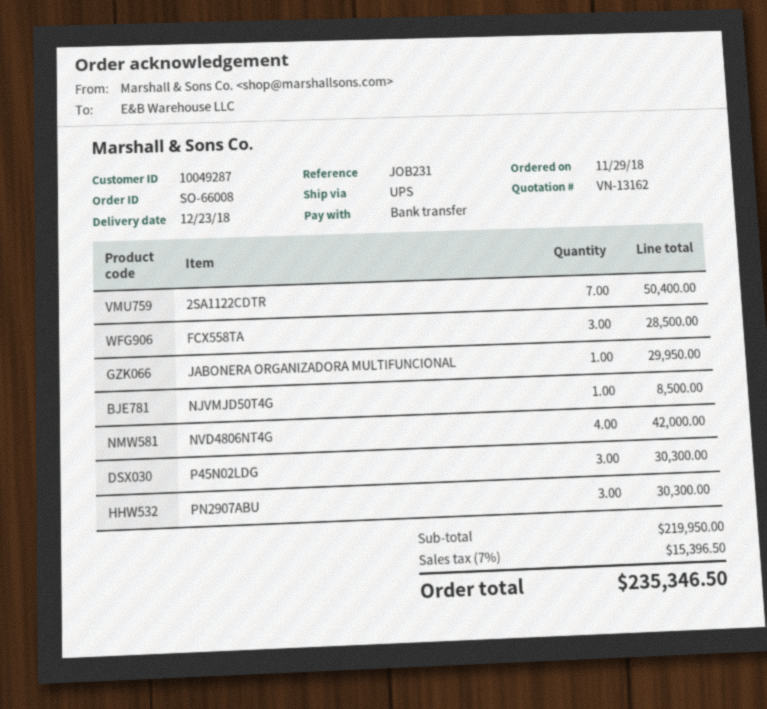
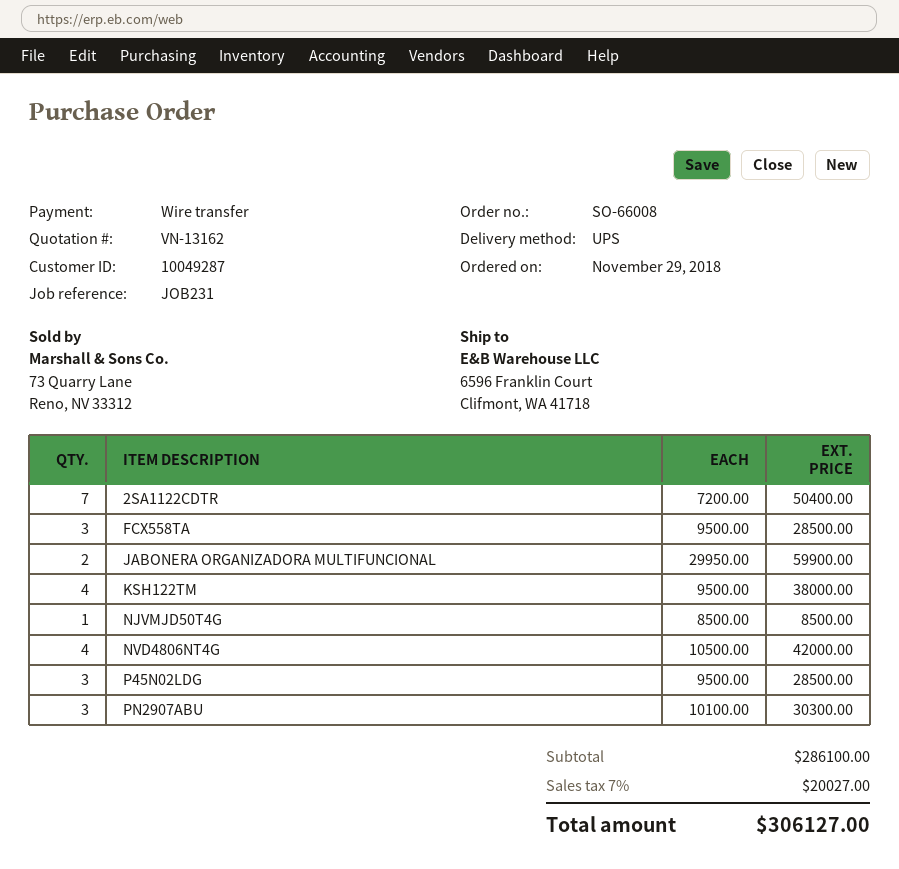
JABONERA ORGANIZADORA MULTIFUNCIONAL: 1 for 29950.00 -> 2 for 59900.00
P45N02LDG: 3 for 30300.00 -> 3 for 28500.00
KSH122TM: none -> 4 for 38000.00
subtotal: 219950.00 -> 286100.00
tax: 7% = 15396.50 -> 7% = 20027.00
total: 235346.50 -> 306127.00

